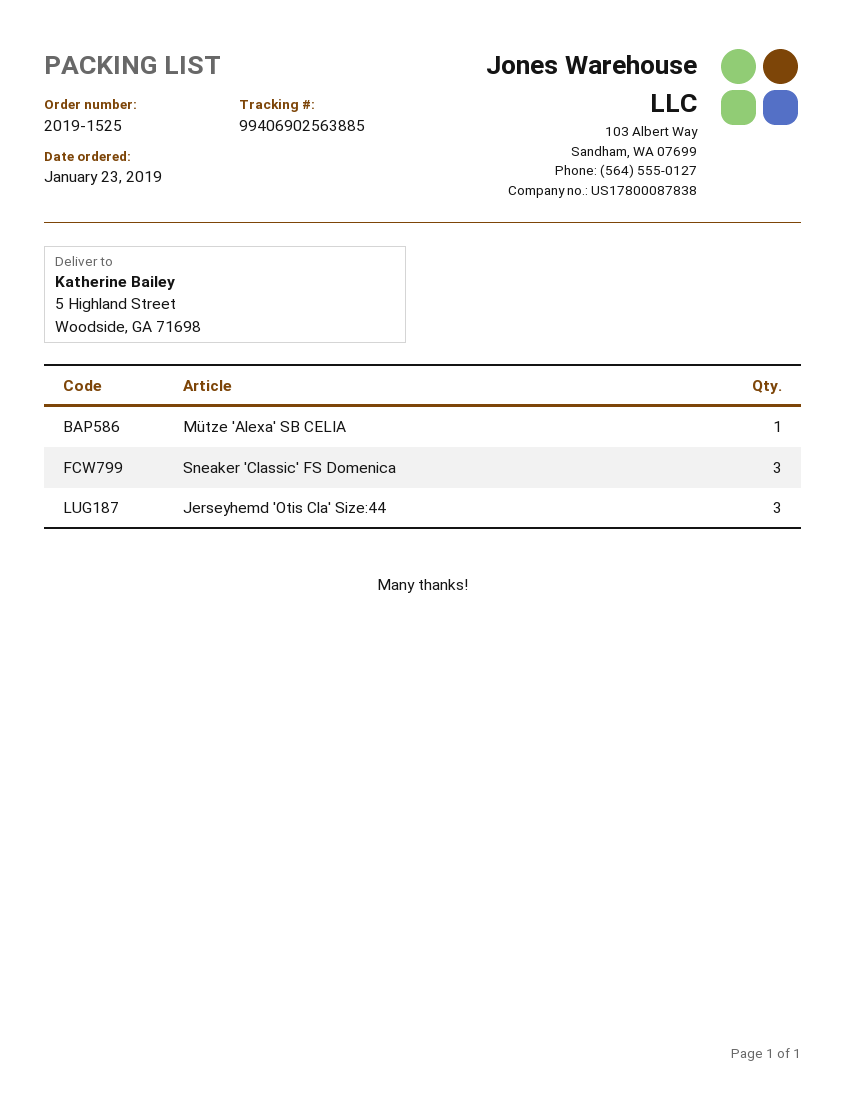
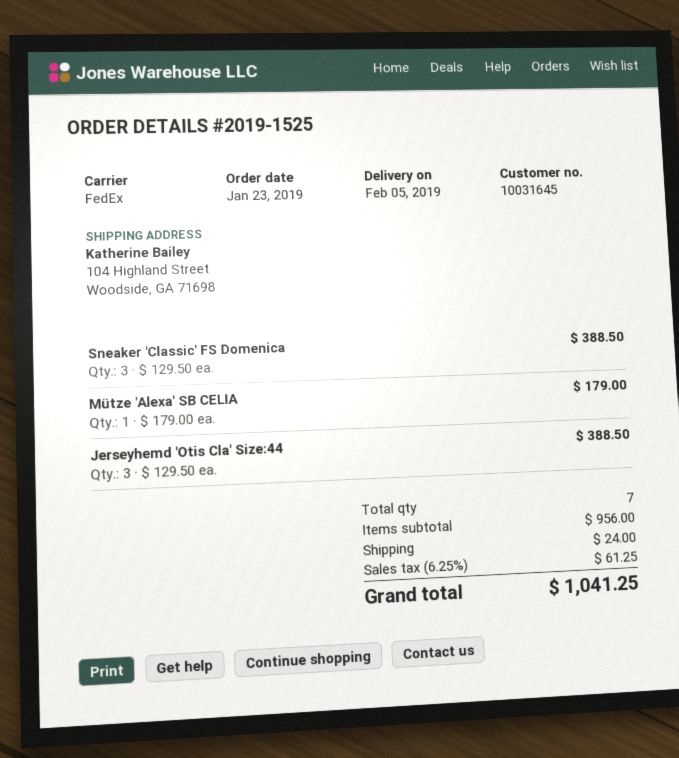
ship to: 5 Highland Street, Woodside, GA 71698 -> 104 Highland Street, Woodside, GA 71698

